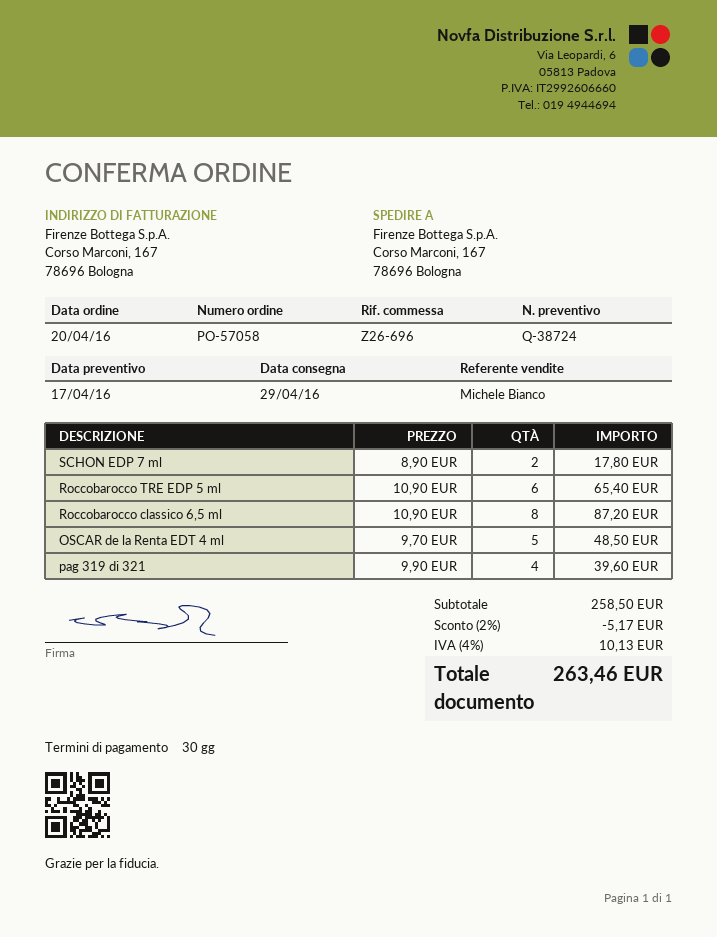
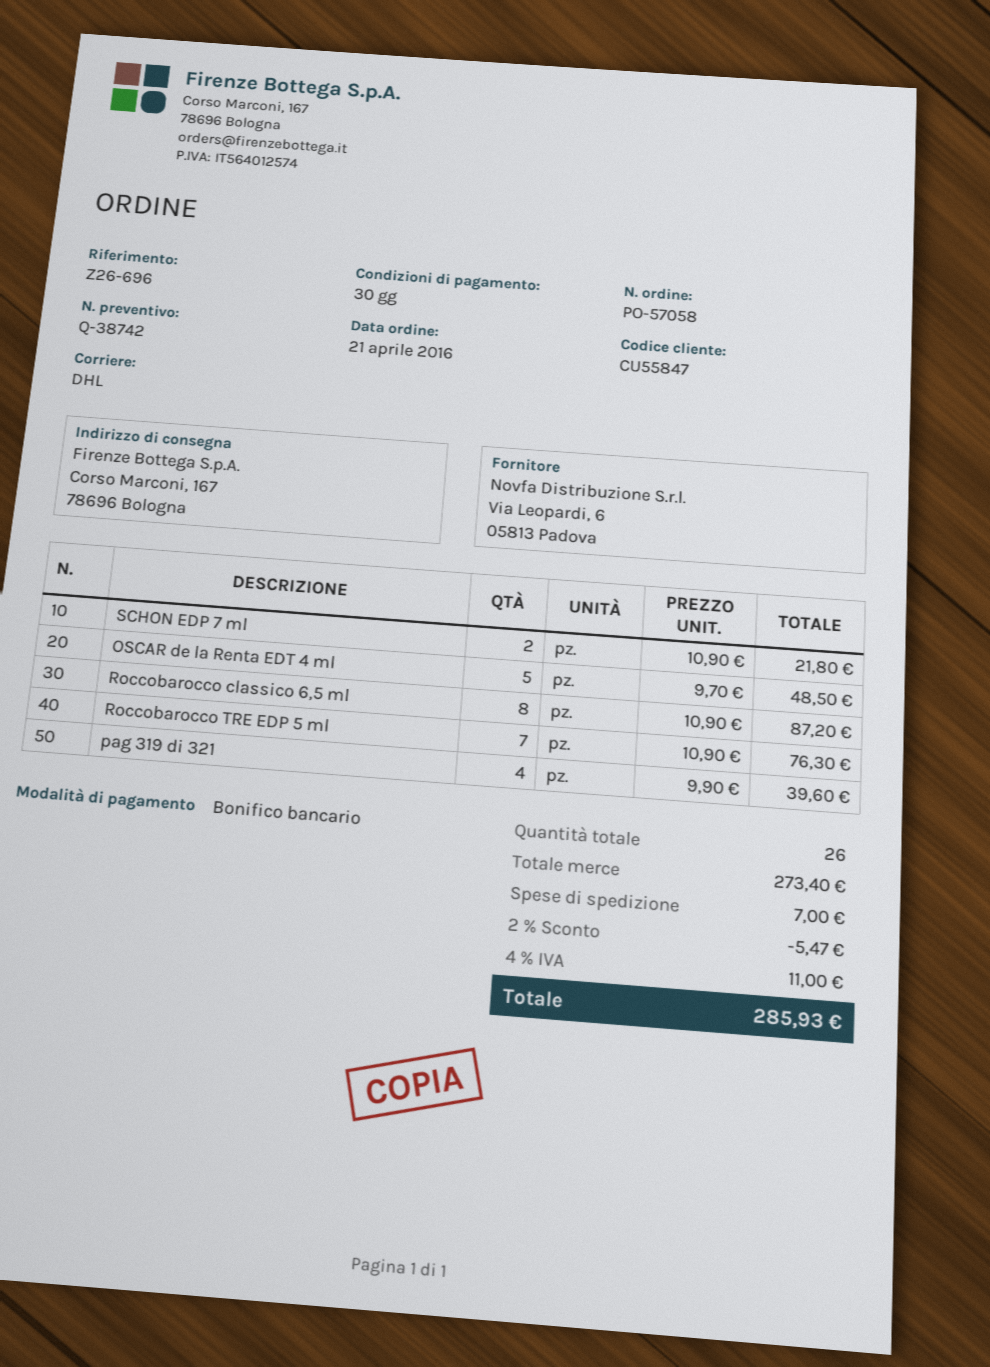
quote number: Q-38724 -> Q-38742
order date: 2016-04-20 -> 2016-04-21
SCHON EDP 7 ml: 2 x 8.90 = 17.80 -> 2 x 10.90 = 21.80
Roccobarocco TRE EDP 5 ml: 6 x 10.90 = 65.40 -> 7 x 10.90 = 76.30
subtotal: 258.50 -> 273.40
discount: 2% = 5.17 -> 2% = 5.47
shipping: none -> 7.00
tax: 4% = 10.13 -> 4% = 11.00
total: 263.46 -> 285.93

